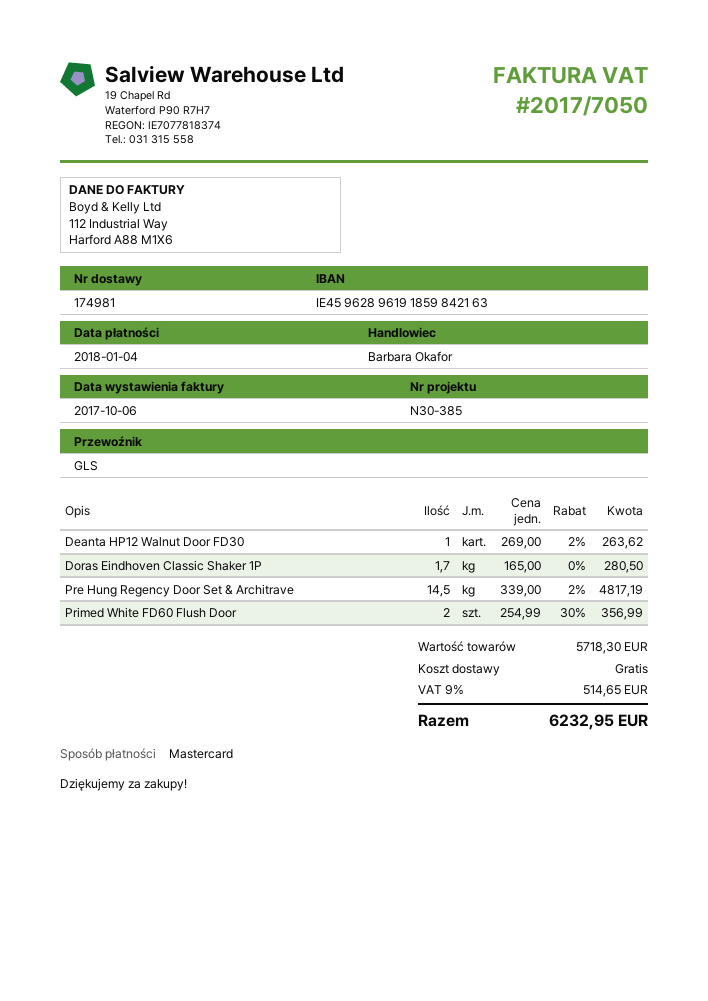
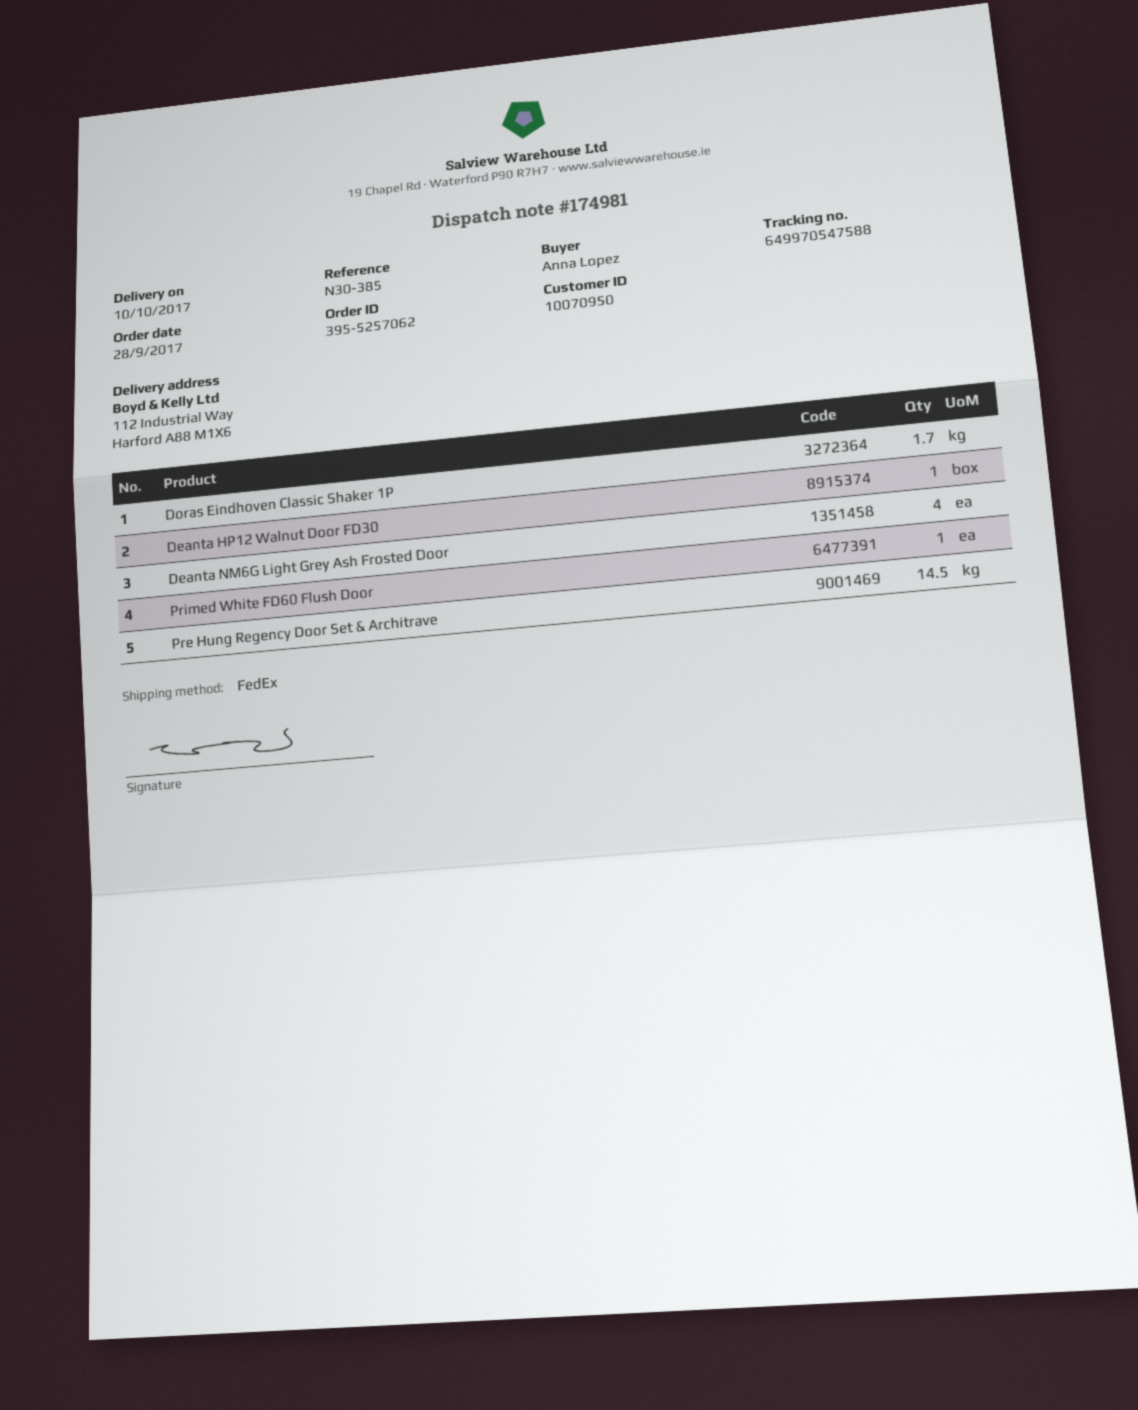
shipping method: GLS -> FedEx
Primed White FD60 Flush Door: 2 -> 1
Deanta NM6G Light Grey Ash Frosted Door: none -> 4

